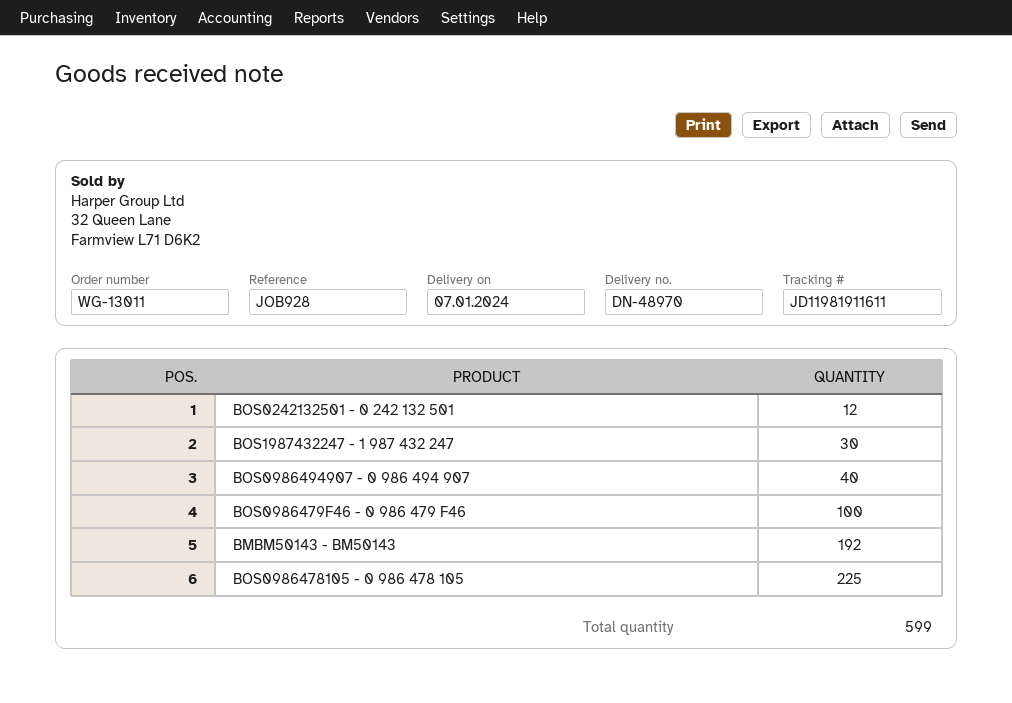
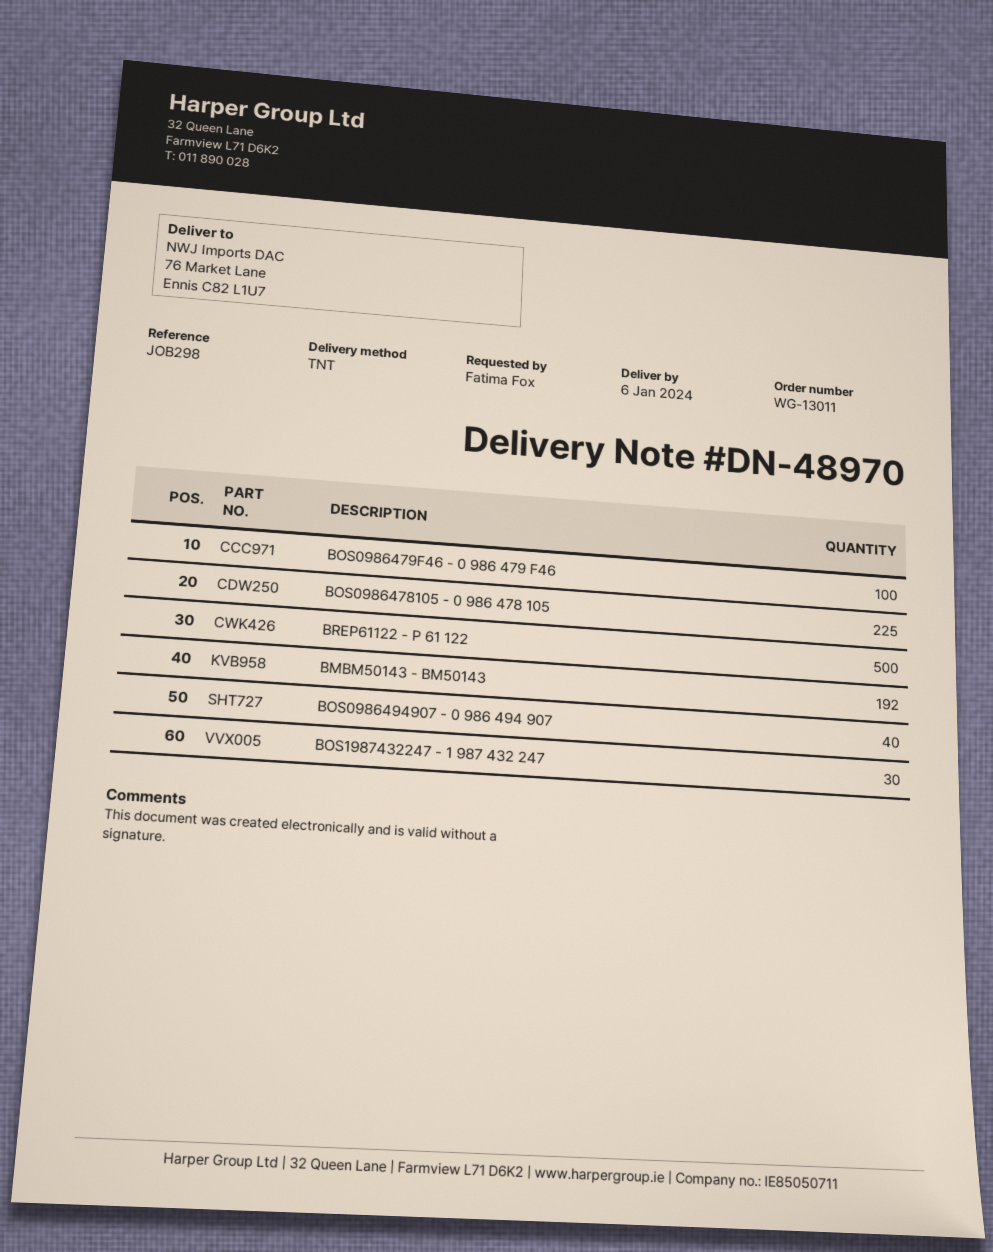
delivery date: 2024-01-07 -> 2024-01-06
reference: JOB928 -> JOB298
BOS0242132501 - 0 242 132 501: 12 -> none
BREP61122 - P 61 122: none -> 500

